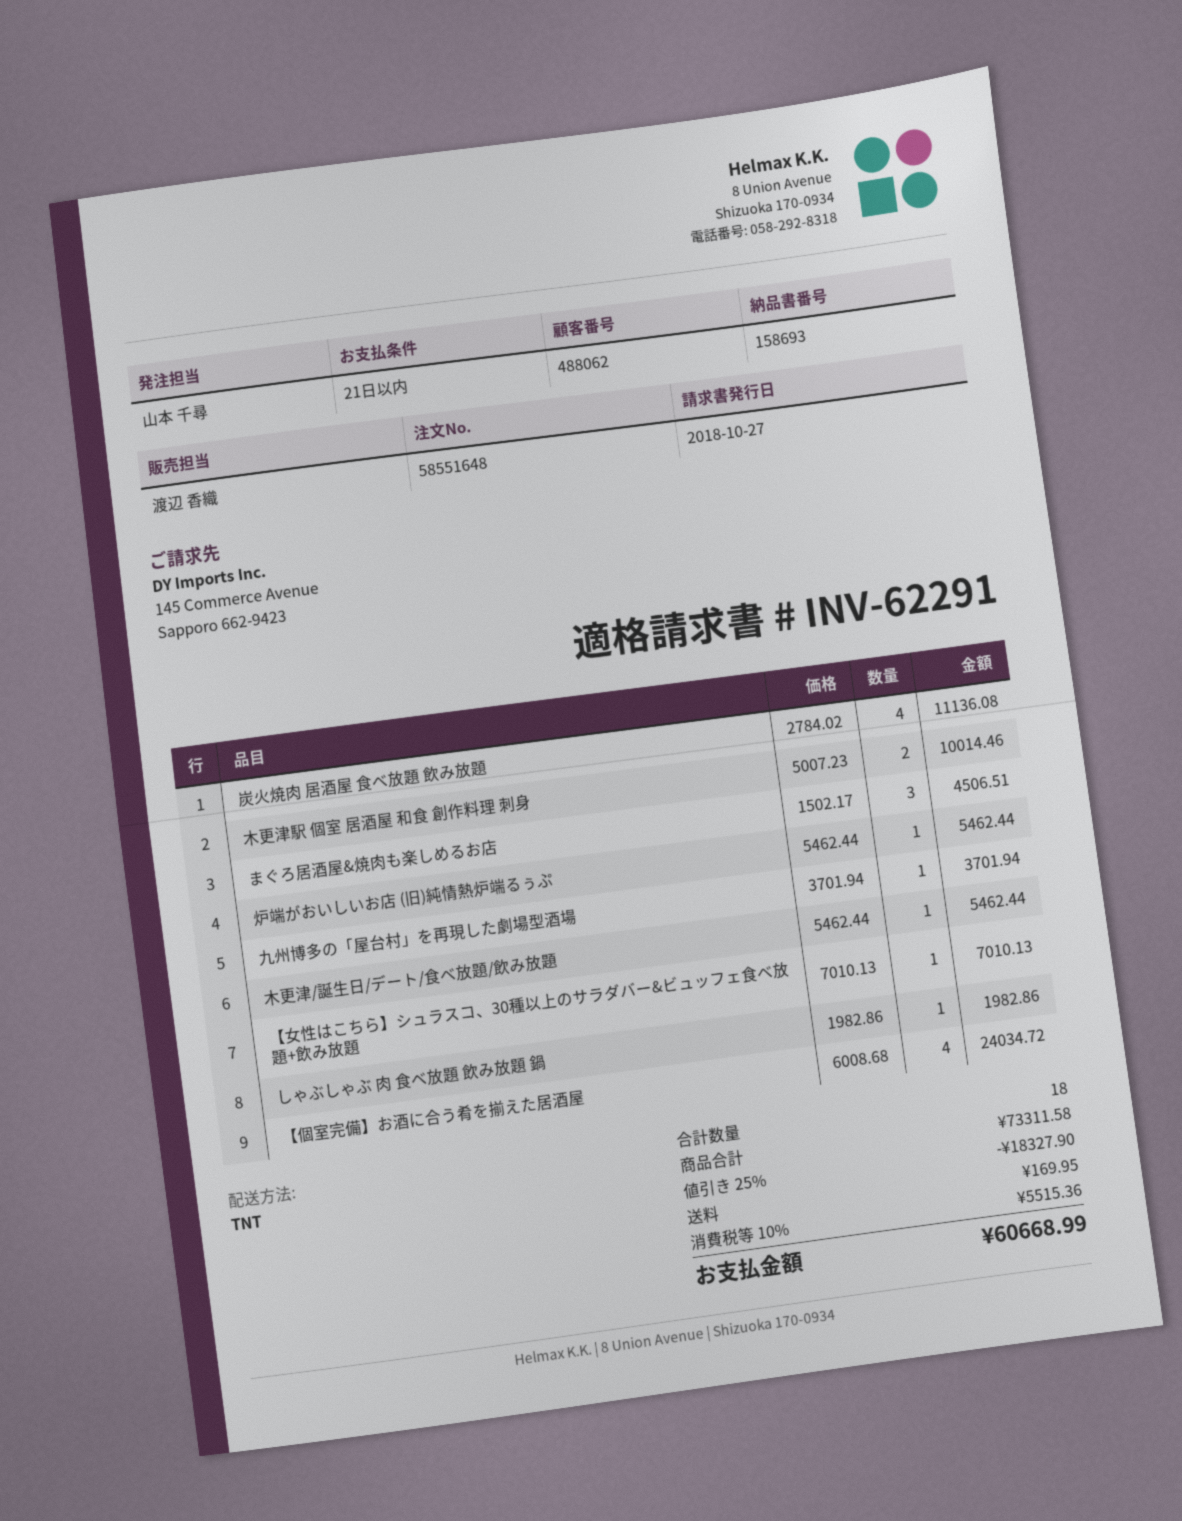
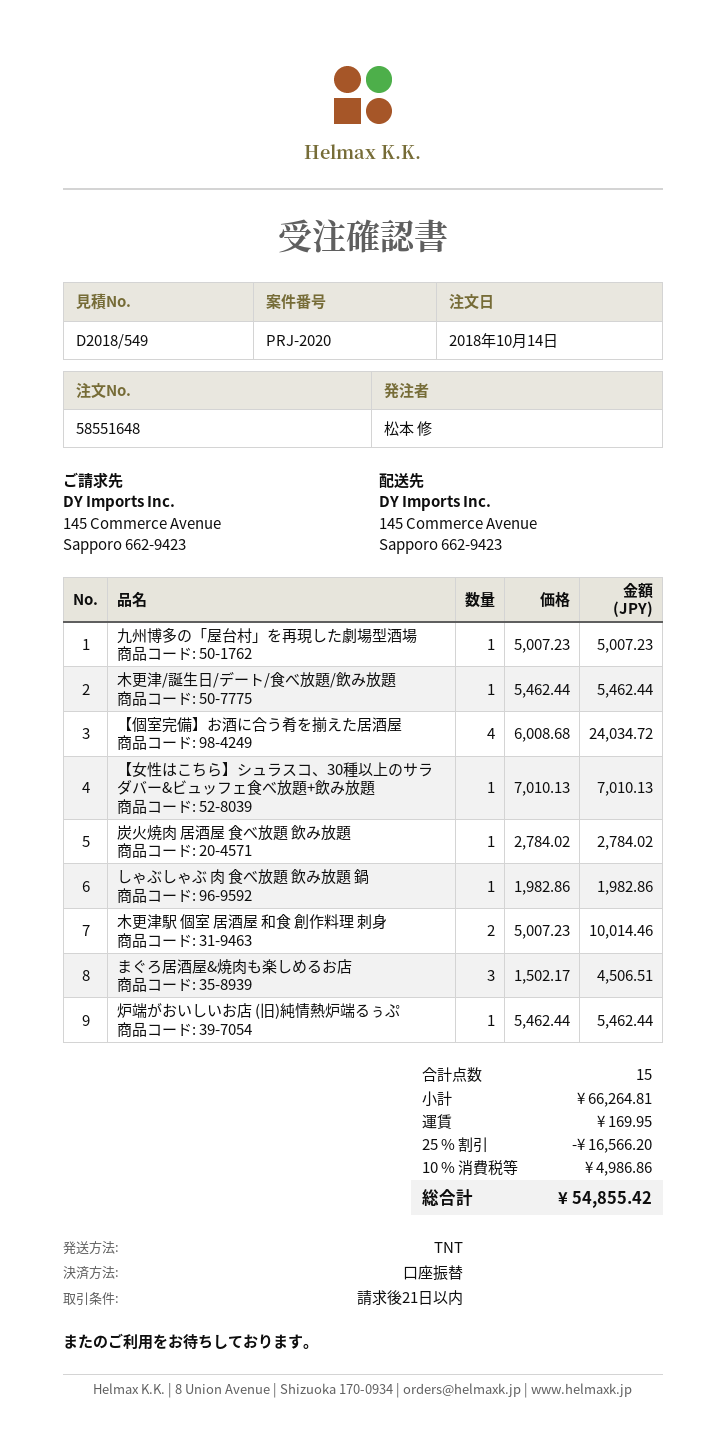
ordered by: 山本 千尋 -> 松本 修
炭火焼肉 居酒屋 食べ放題 飲み放題: 4 x 2784.02 = 11136.08 -> 1 x 2784.02 = 2784.02
九州博多の「屋台村」を再現した劇場型酒場: 1 x 3701.94 = 3701.94 -> 1 x 5007.23 = 5007.23
total quantity: 18 -> 15
subtotal: 73311.58 -> 66264.81
discount: 25% = 18327.90 -> 25% = 16566.20
tax: 10% = 5515.36 -> 10% = 4986.86
total: 60668.99 -> 54855.42

